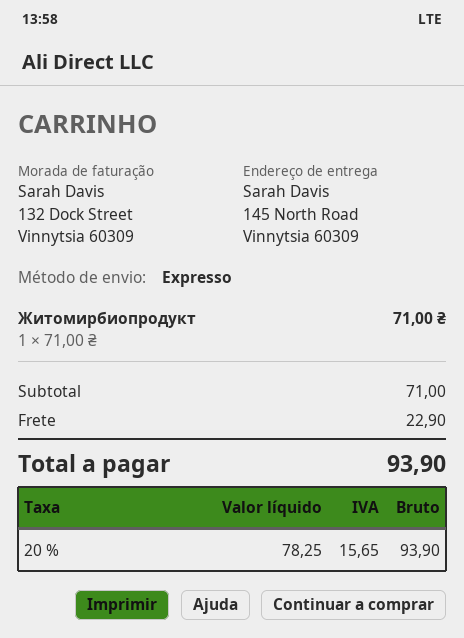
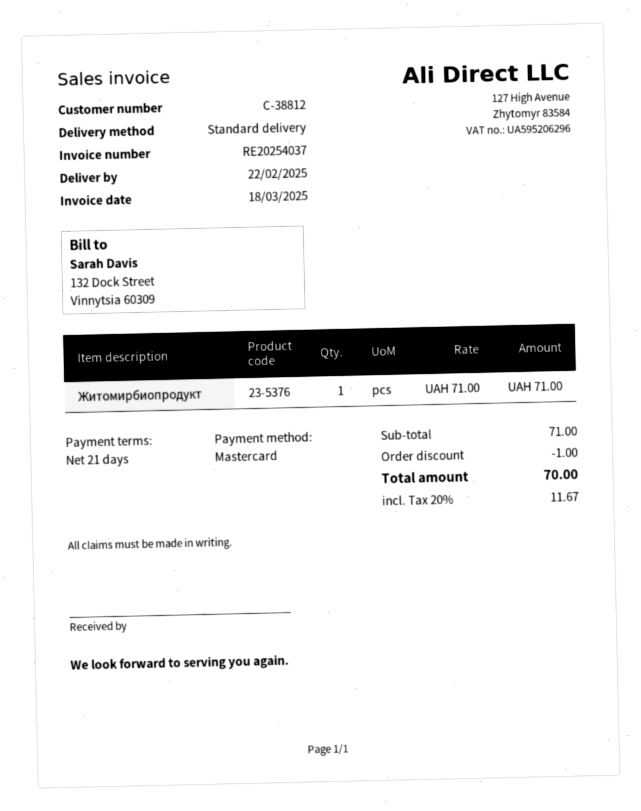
shipping method: express -> standard
discount: none -> 1.00
shipping: 22.90 -> none
tax: 20% = 15.65 -> 20% = 11.67
total: 93.90 -> 70.00

